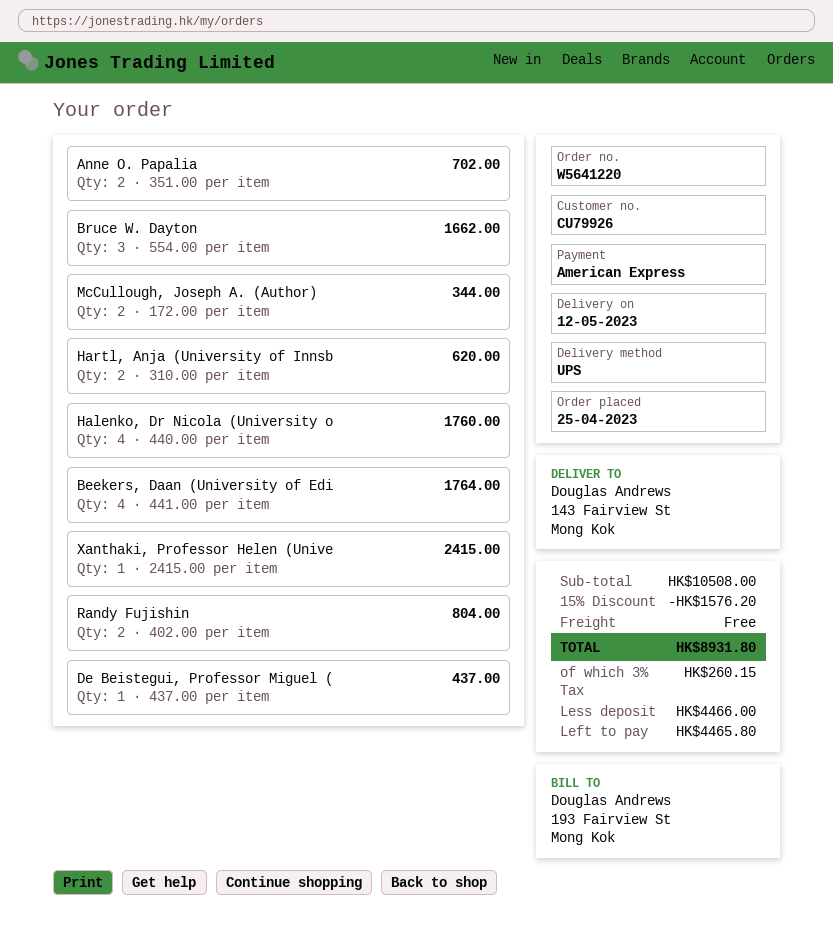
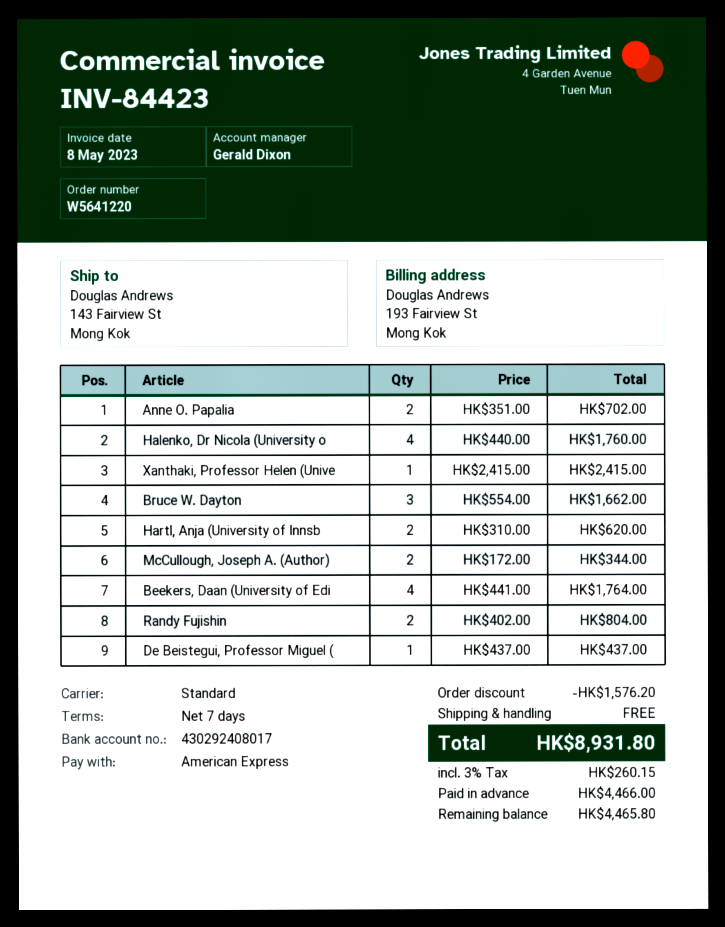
shipping method: UPS -> standard

